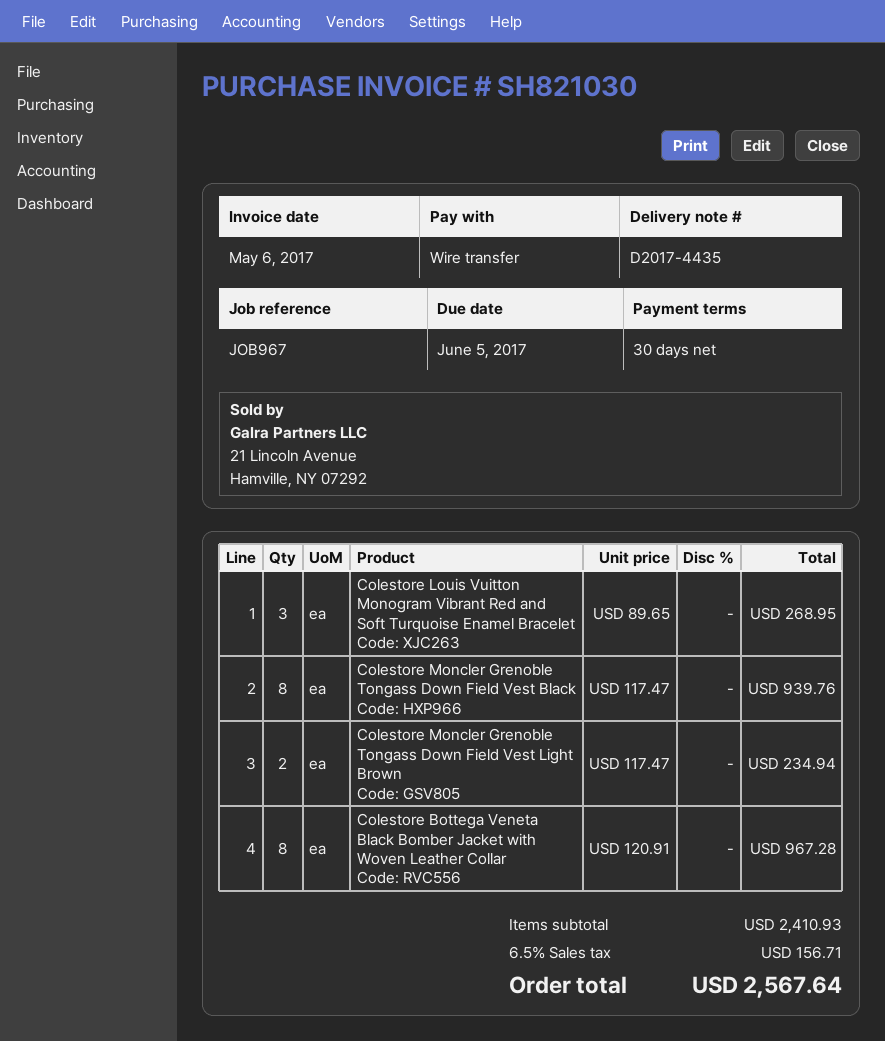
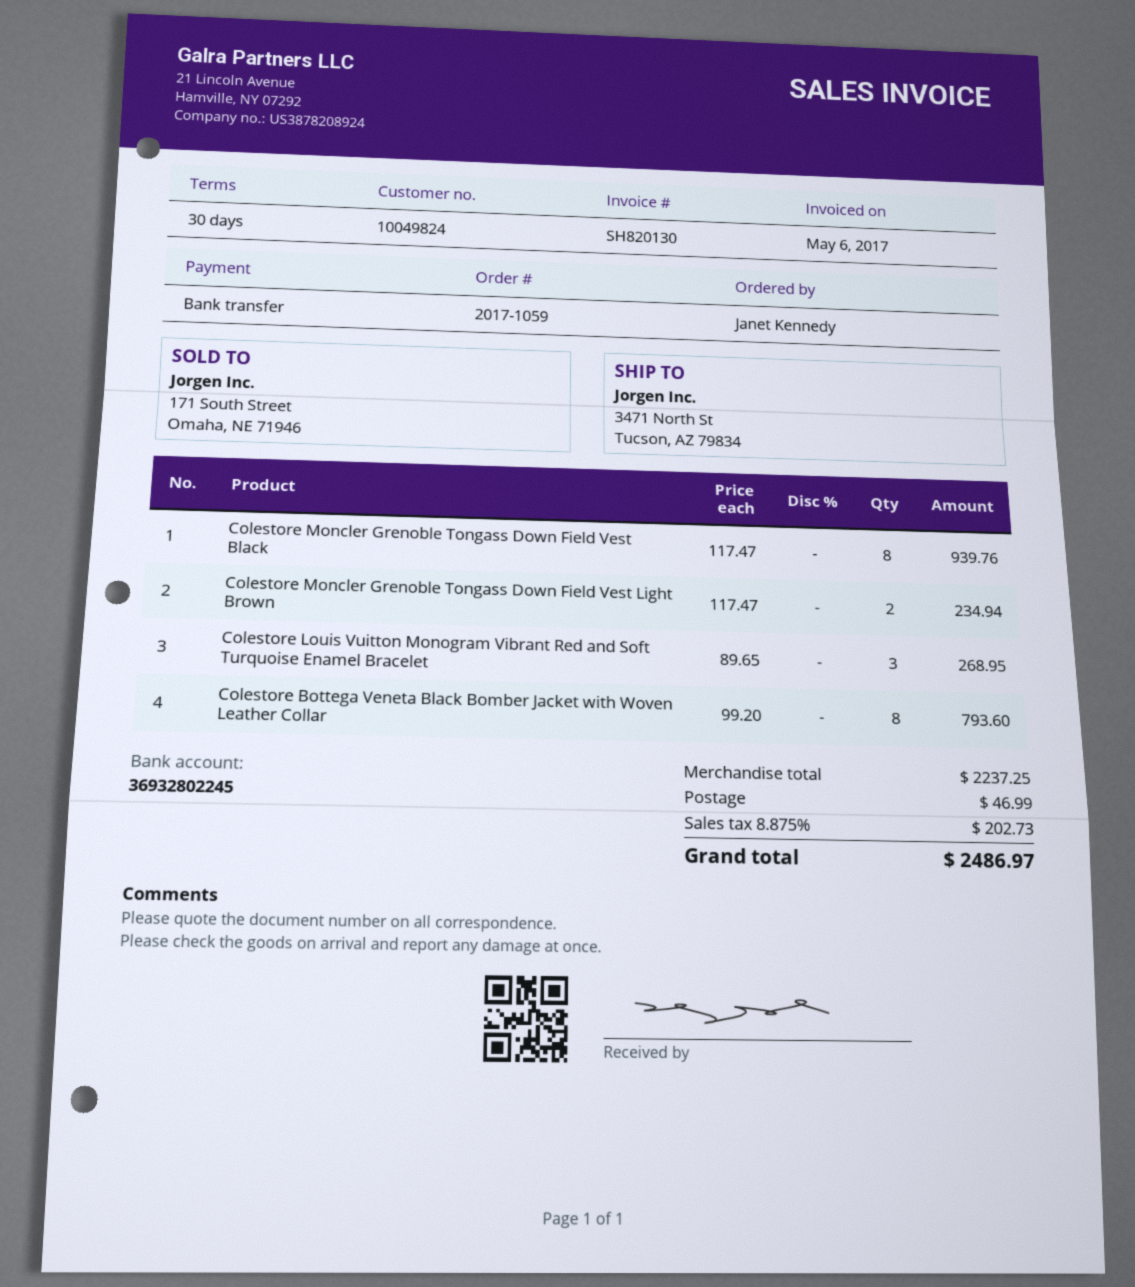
invoice number: SH821030 -> SH820130
Colestore Bottega Veneta Black Bomber Jacket with Woven Leather Collar: 8 x 120.91 = 967.28 -> 8 x 99.20 = 793.60
subtotal: 2410.93 -> 2237.25
shipping: none -> 46.99
tax: 6.5% = 156.71 -> 8.875% = 202.73
total: 2567.64 -> 2486.97

